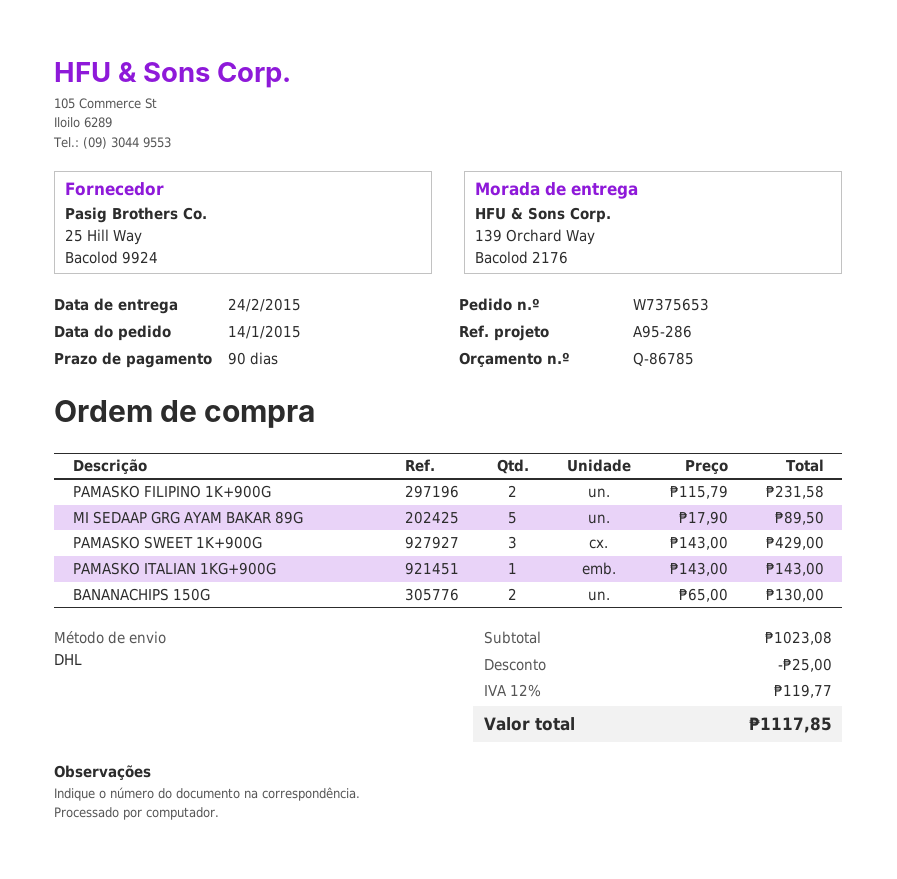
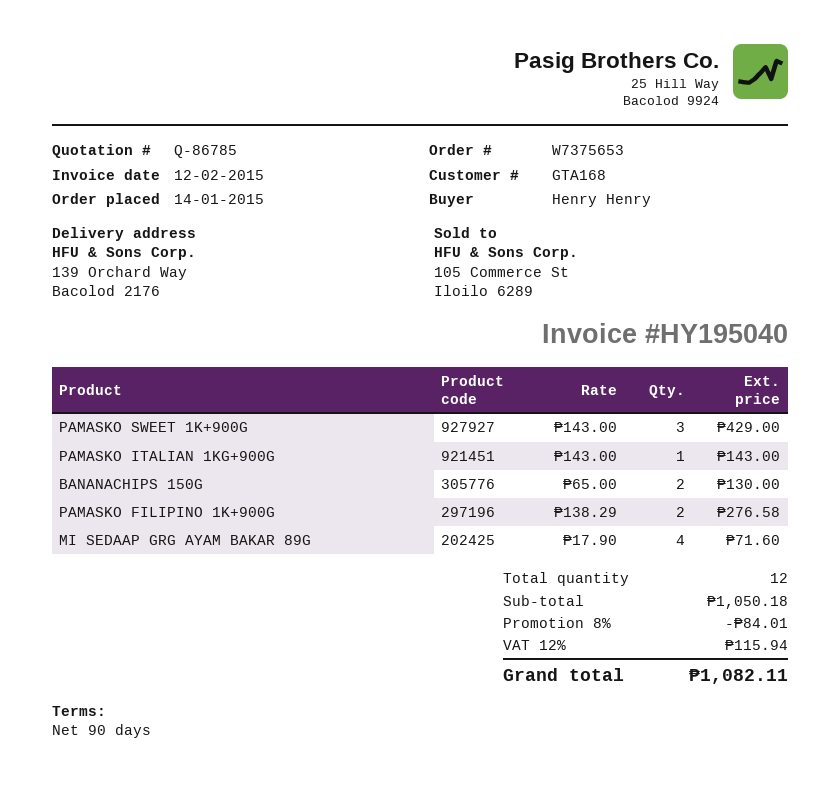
PAMASKO FILIPINO 1K+900G: 2 x 115.79 = 231.58 -> 2 x 138.29 = 276.58
MI SEDAAP GRG AYAM BAKAR 89G: 5 x 17.90 = 89.50 -> 4 x 17.90 = 71.60
subtotal: 1023.08 -> 1050.18
discount: 25.00 -> 84.01
tax: 12% = 119.77 -> 12% = 115.94
total: 1117.85 -> 1082.11

